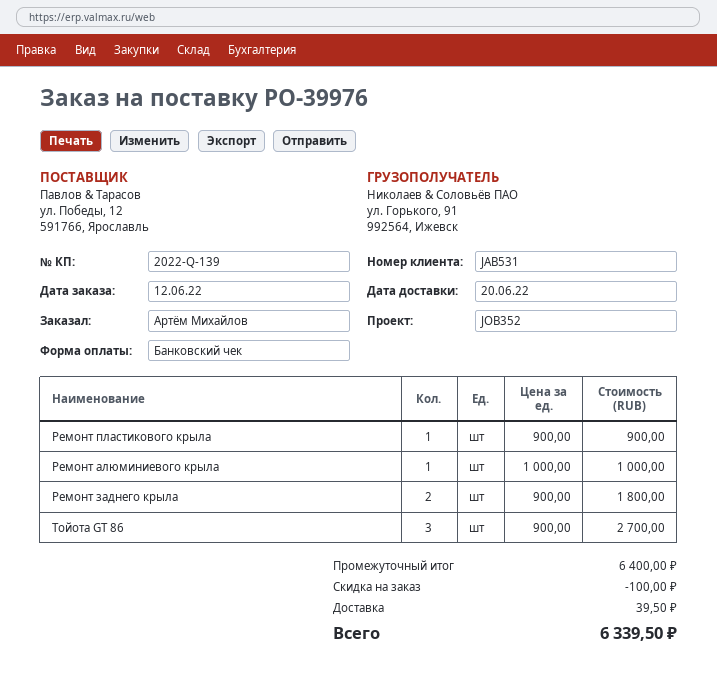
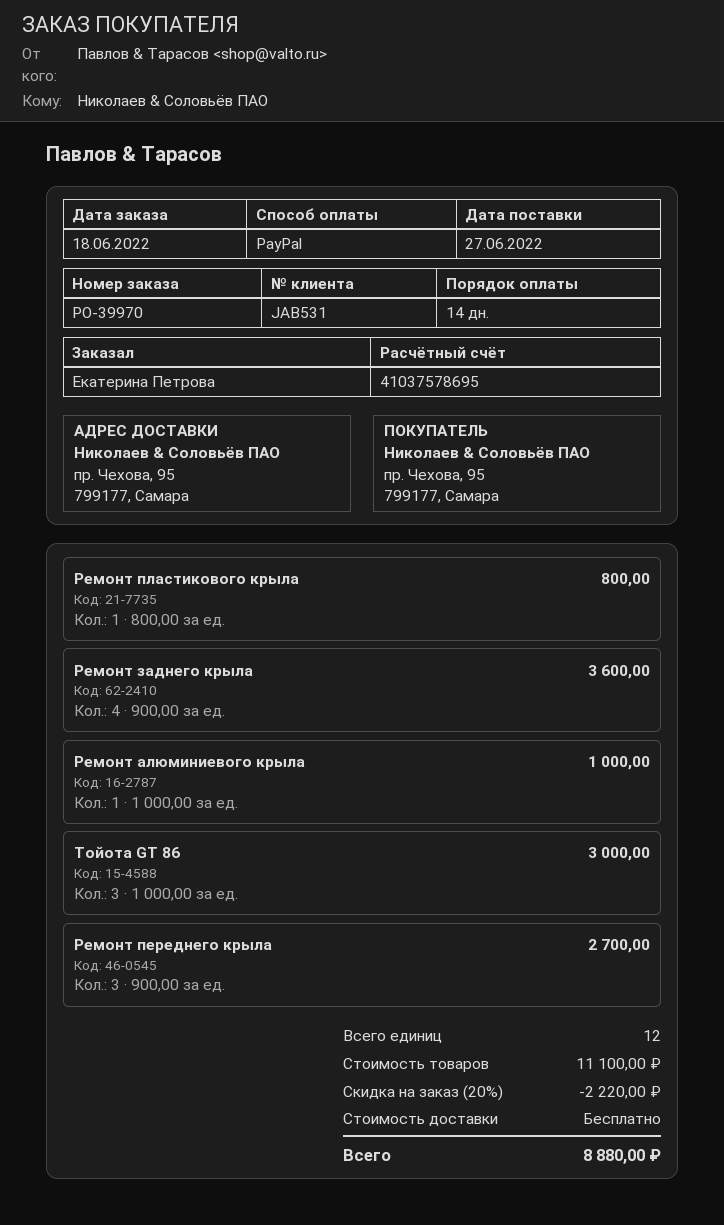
order number: PO-39976 -> PO-39970
order date: 2022-06-12 -> 2022-06-18
delivery date: 2022-06-20 -> 2022-06-27
ordered by: Артём Михайлов -> Екатерина Петрова
payment method: cheque -> PayPal
ship to: ул. Горького, 91, 992564, Ижевск -> пр. Чехова, 95, 799177, Самара
Ремонт пластикового крыла: 1 x 900.00 = 900.00 -> 1 x 800.00 = 800.00
Ремонт заднего крыла: 2 x 900.00 = 1800.00 -> 4 x 900.00 = 3600.00
Тойота GT 86: 3 x 900.00 = 2700.00 -> 3 x 1000.00 = 3000.00
Ремонт переднего крыла: none -> 3 x 900.00 = 2700.00
subtotal: 6400.00 -> 11100.00
discount: 100.00 -> 2220.00
shipping: 39.50 -> 0.00
total: 6339.50 -> 8880.00

